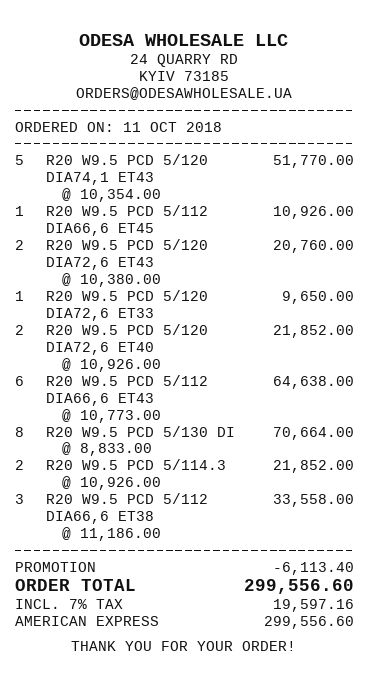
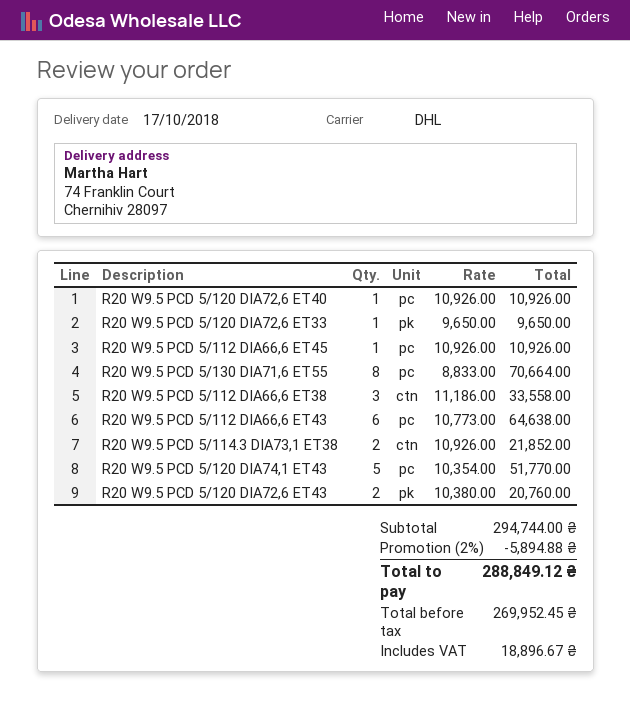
R20 W9.5 PCD 5/120 DIA72,6 ET40: 2 x 10926.00 = 21852.00 -> 1 x 10926.00 = 10926.00
discount: 6113.40 -> 5894.88
tax: 19597.16 -> 18896.67
total: 299556.60 -> 288849.12

